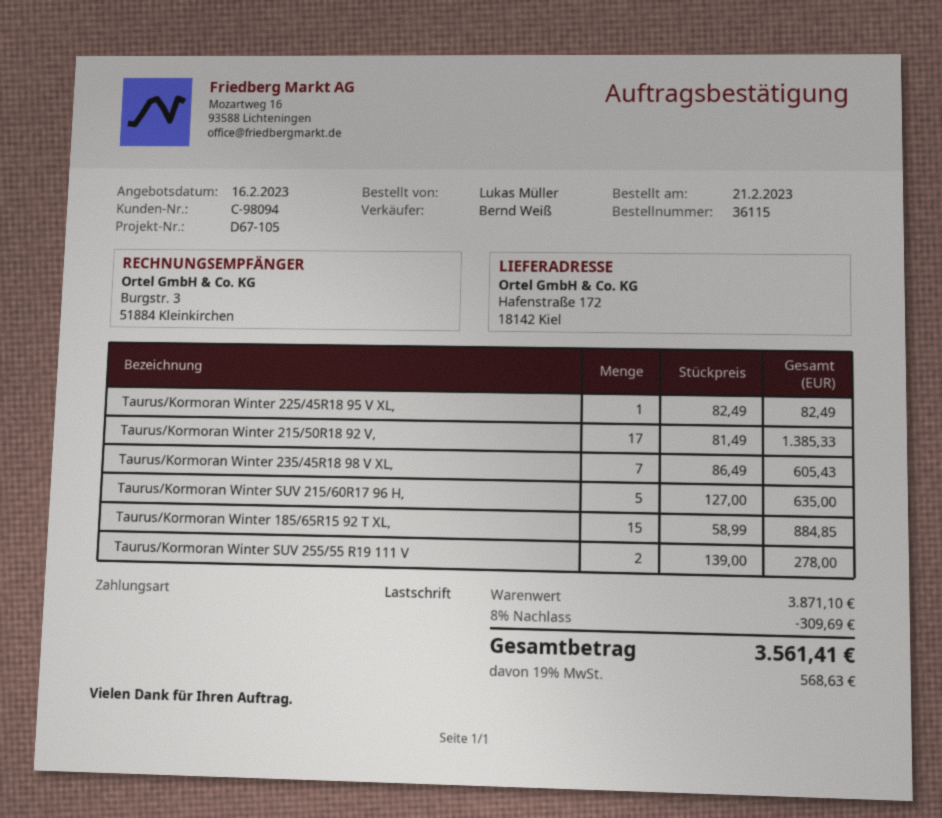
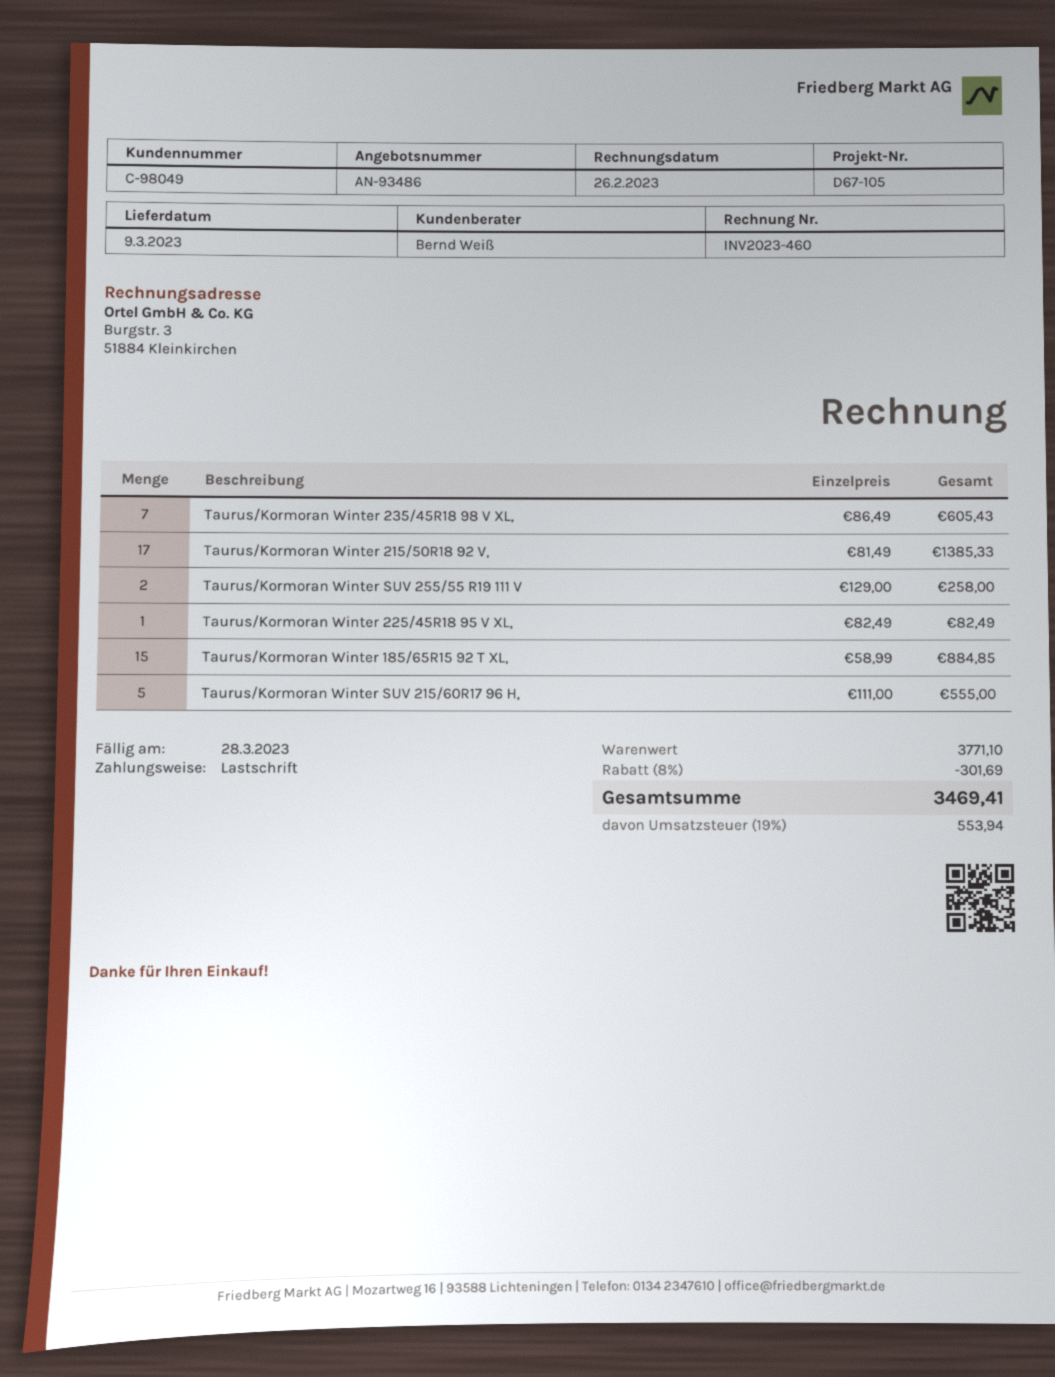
customer number: C-98094 -> C-98049
Taurus/Kormoran Winter SUV 215/60R17 96 H,: 5 x 127.00 = 635.00 -> 5 x 111.00 = 555.00
Taurus/Kormoran Winter SUV 255/55 R19 111 V: 2 x 139.00 = 278.00 -> 2 x 129.00 = 258.00
subtotal: 3871.10 -> 3771.10
discount: 8% = 309.69 -> 8% = 301.69
tax: 19% = 568.63 -> 19% = 553.94
total: 3561.41 -> 3469.41

